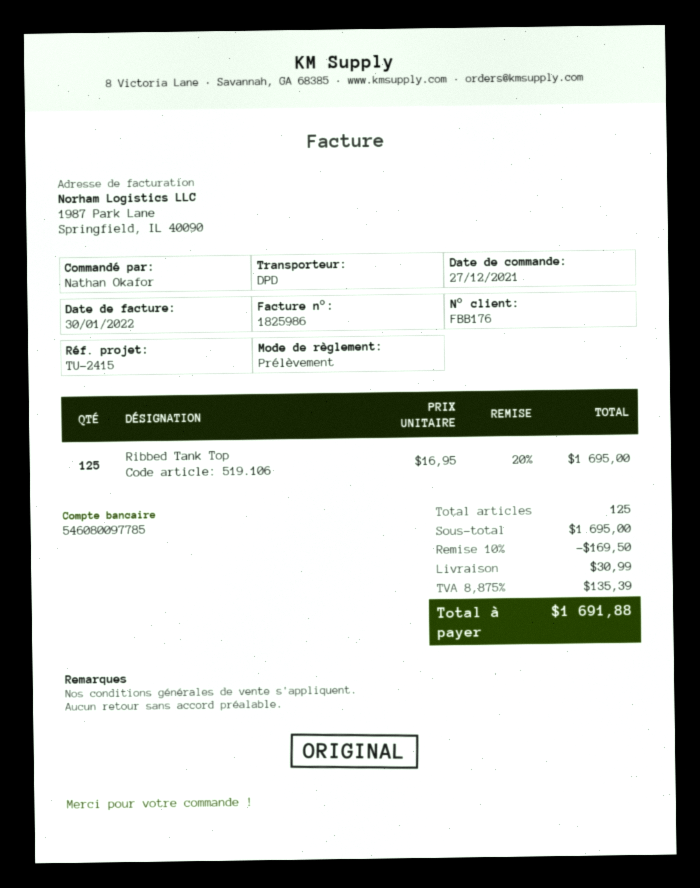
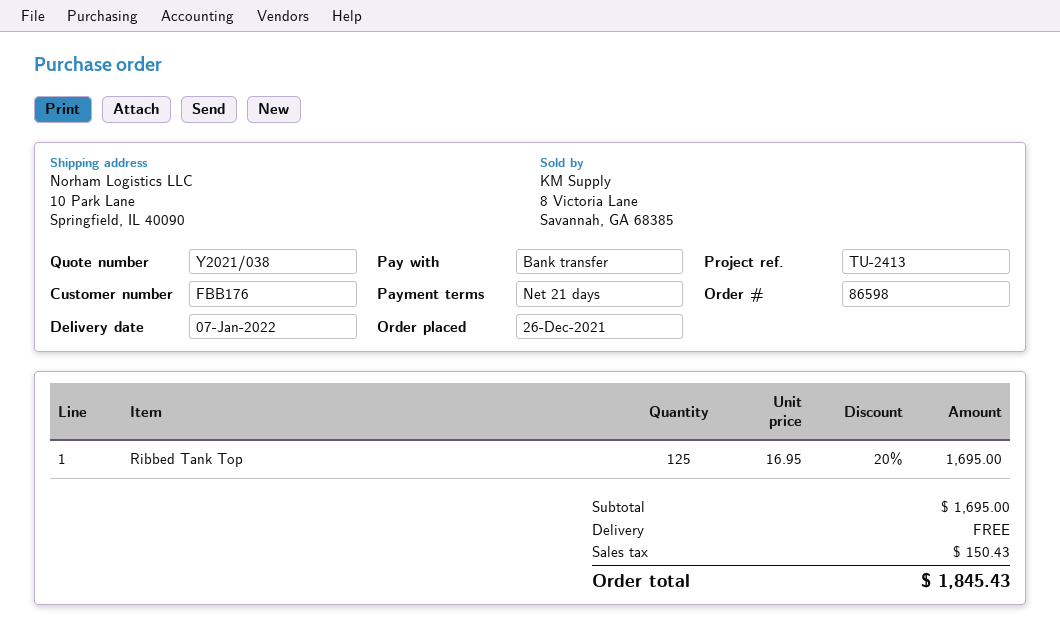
order date: 2021-12-27 -> 2021-12-26
reference: TU-2415 -> TU-2413
payment method: direct debit -> bank transfer
discount: 10% = 169.50 -> none
shipping: 30.99 -> 0.00
tax: 135.39 -> 150.43
total: 1691.88 -> 1845.43

